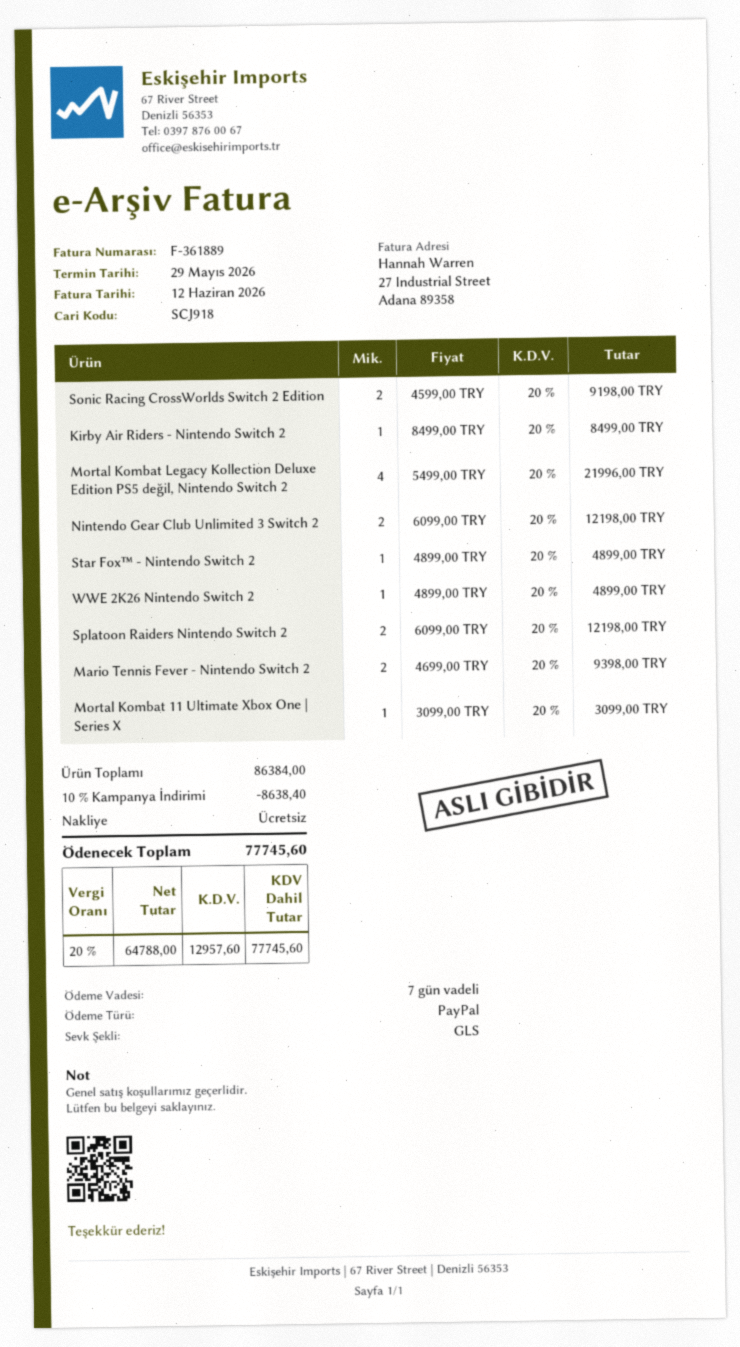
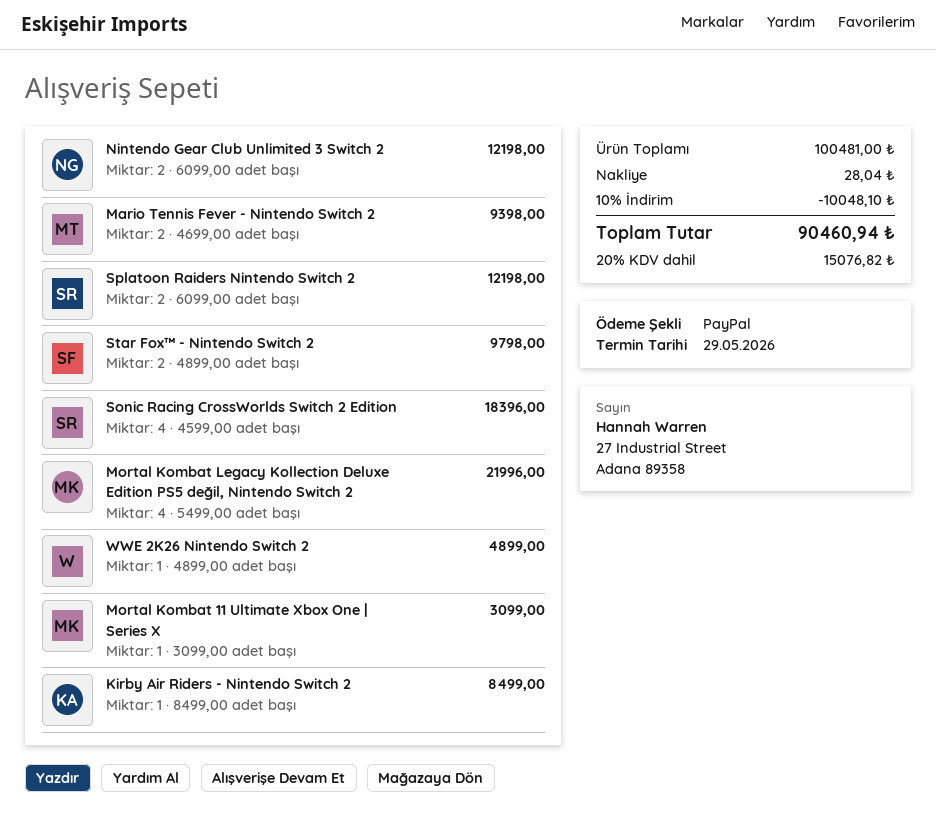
Sonic Racing CrossWorlds Switch 2 Edition: 2 x 4599.00 = 9198.00 -> 4 x 4599.00 = 18396.00
Star Fox™ - Nintendo Switch 2: 1 x 4899.00 = 4899.00 -> 2 x 4899.00 = 9798.00
subtotal: 86384.00 -> 100481.00
discount: 10% = 8638.40 -> 10% = 10048.10
shipping: 0.00 -> 28.04
tax: 20% = 12957.60 -> 20% = 15076.82
total: 77745.60 -> 90460.94

